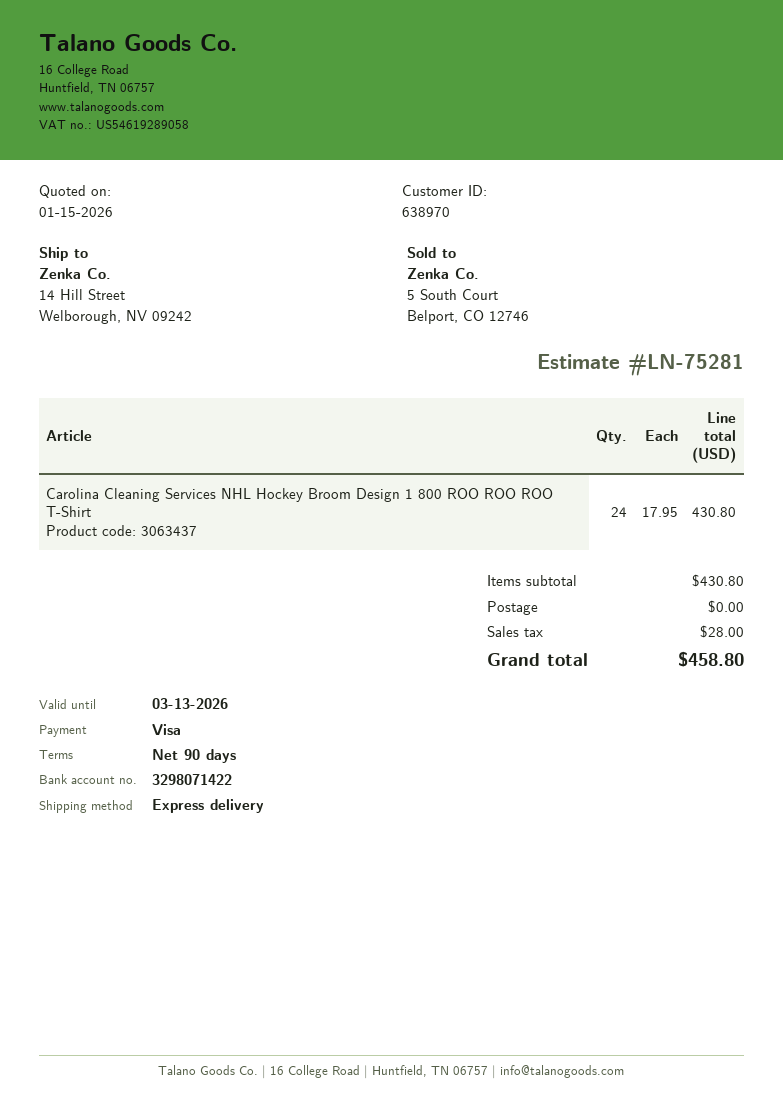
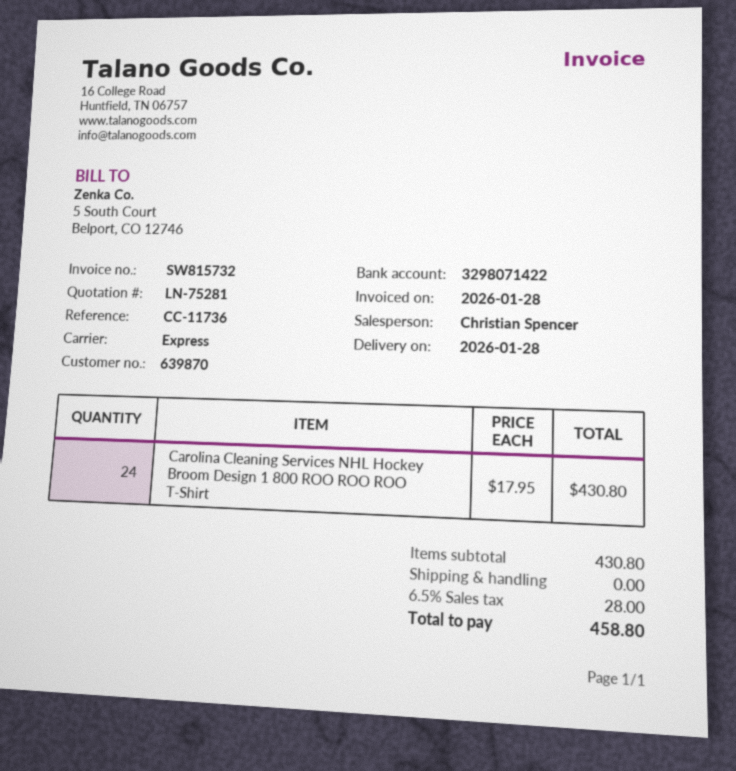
customer number: 638970 -> 639870

